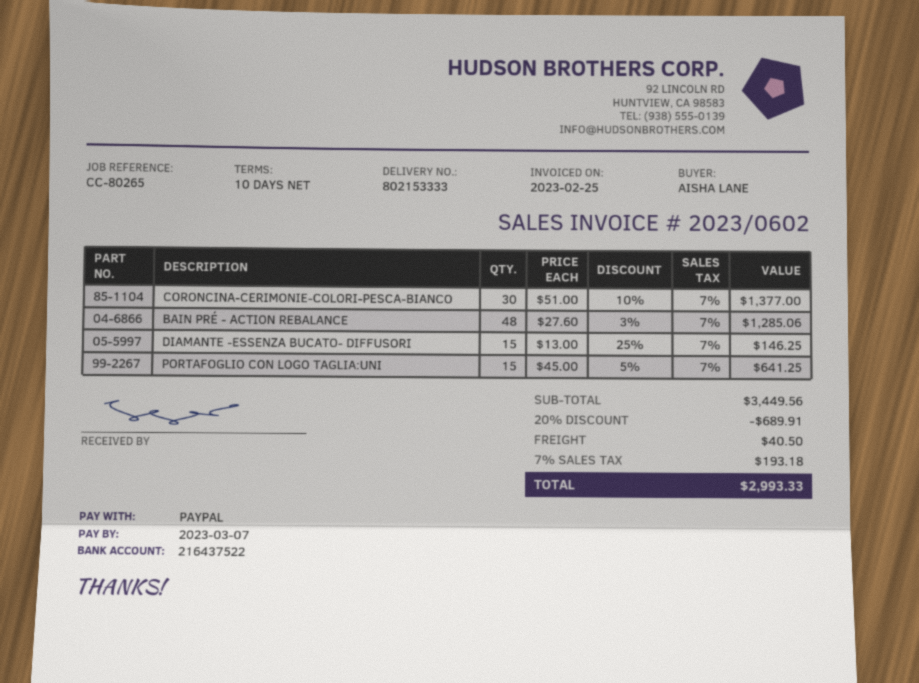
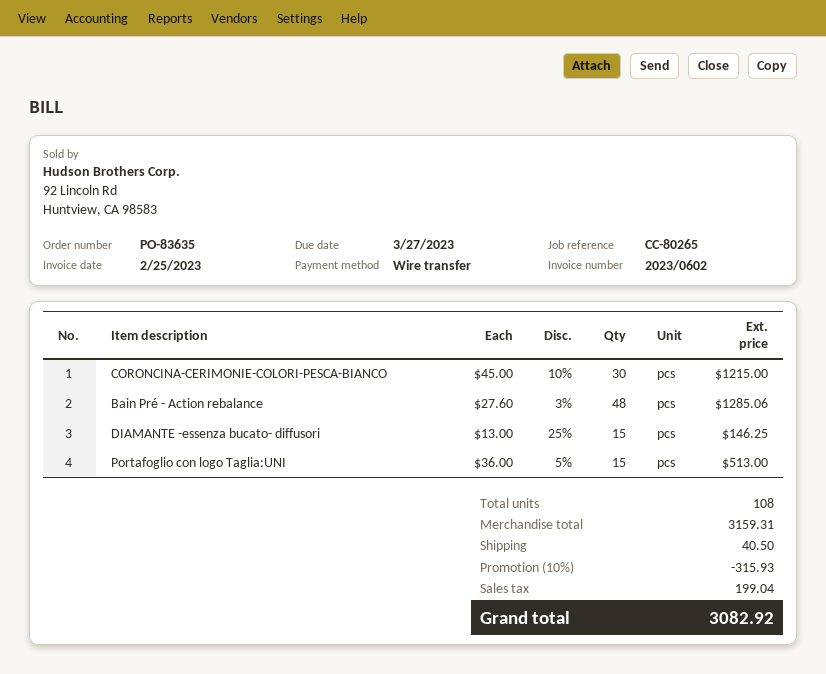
due date: 2023-03-07 -> 2023-03-27
payment method: PayPal -> bank transfer
CORONCINA-CERIMONIE-COLORI-PESCA-BIANCO: 30 x 51.00 - 10% = 1377.00 -> 30 x 45.00 - 10% = 1215.00
PORTAFOGLIO CON LOGO TAGLIA:UNI: 15 x 45.00 - 5% = 641.25 -> 15 x 36.00 - 5% = 513.00
subtotal: 3449.56 -> 3159.31
discount: 20% = 689.91 -> 10% = 315.93
tax: 193.18 -> 199.04
total: 2993.33 -> 3082.92

